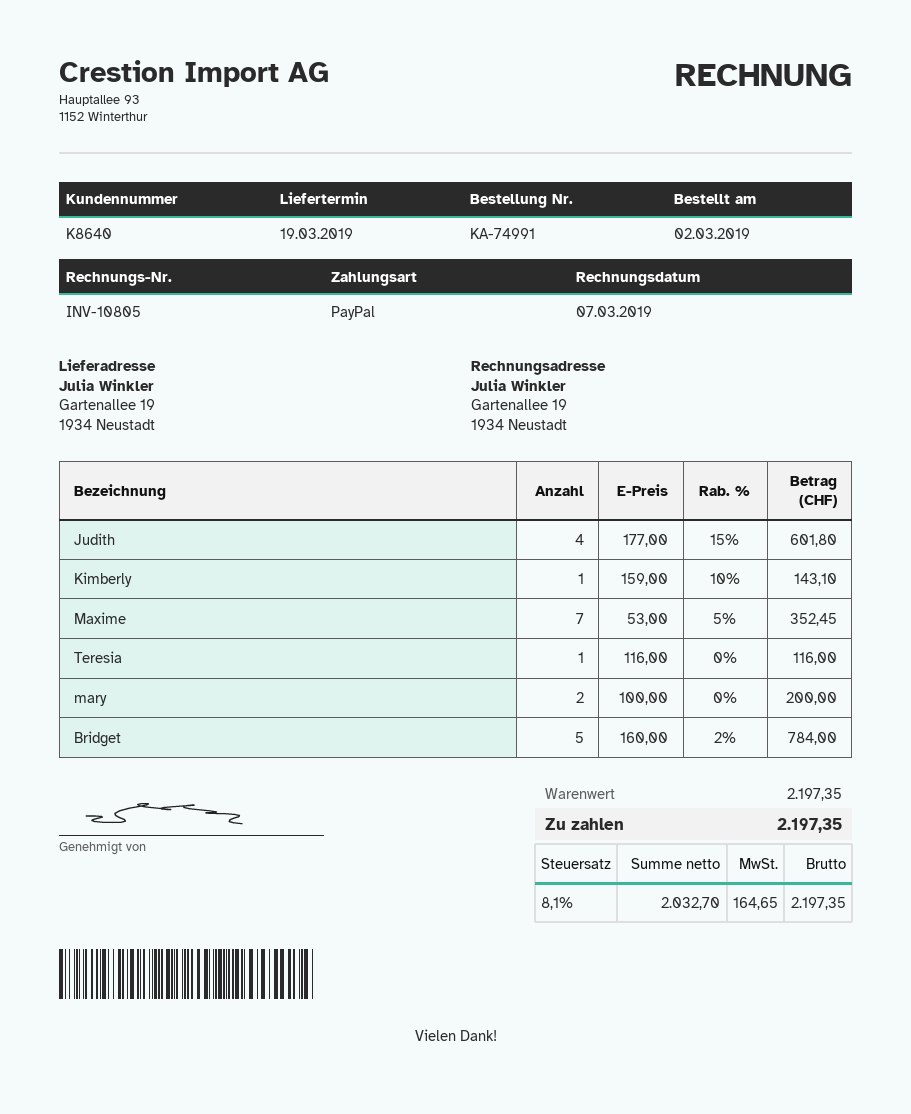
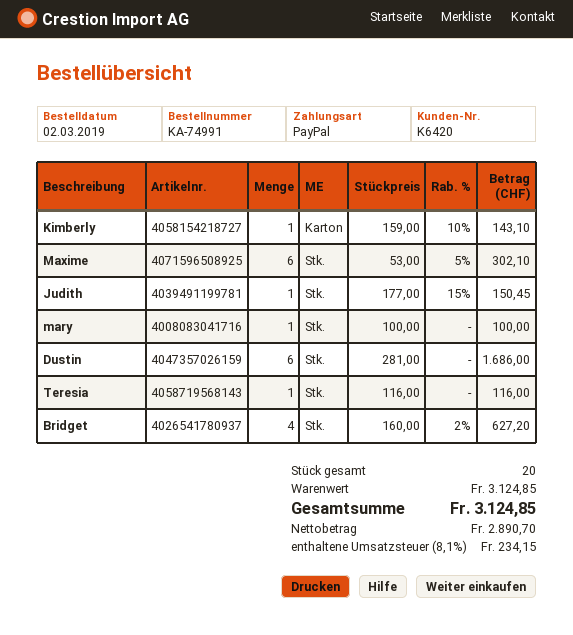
customer number: K8640 -> K6420
Judith: 4 x 177.00 - 15% = 601.80 -> 1 x 177.00 - 15% = 150.45
Maxime: 7 x 53.00 - 5% = 352.45 -> 6 x 53.00 - 5% = 302.10
mary: 2 x 100.00 = 200.00 -> 1 x 100.00 = 100.00
Bridget: 5 x 160.00 - 2% = 784.00 -> 4 x 160.00 - 2% = 627.20
Dustin: none -> 6 x 281.00 = 1686.00
subtotal: 2197.35 -> 3124.85
net: 2032.70 -> 2890.70
tax: 8.1% = 164.65 -> 8.1% = 234.15
total: 2197.35 -> 3124.85

